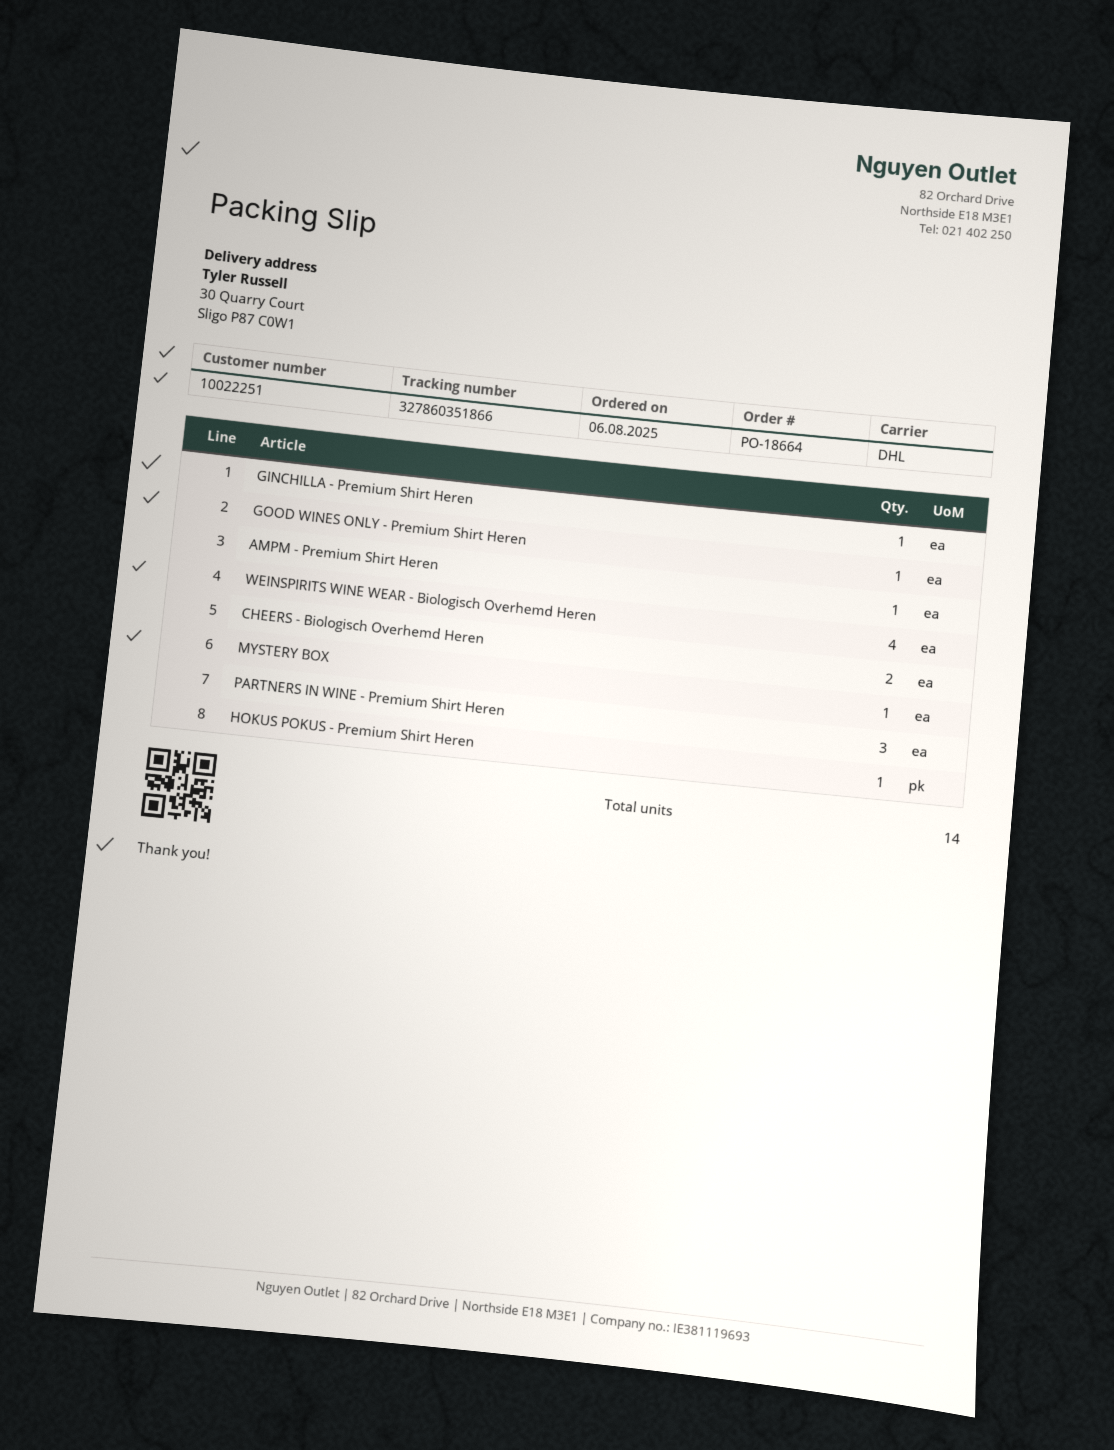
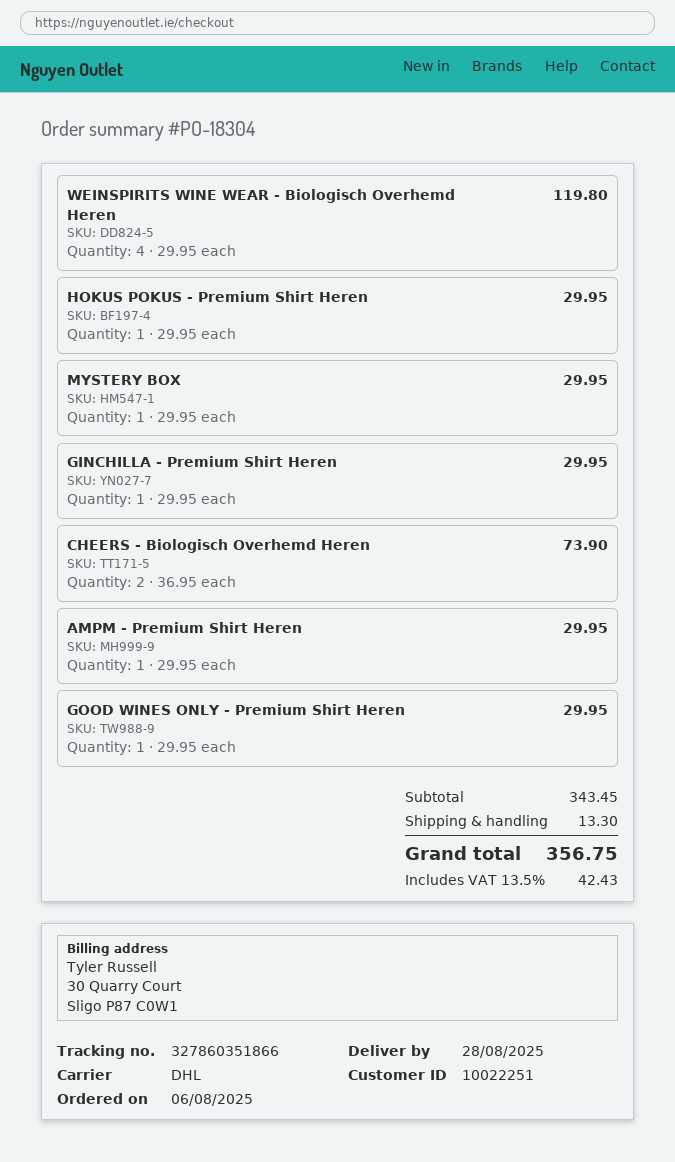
order number: PO-18664 -> PO-18304
PARTNERS IN WINE - Premium Shirt Heren: 3 -> none

